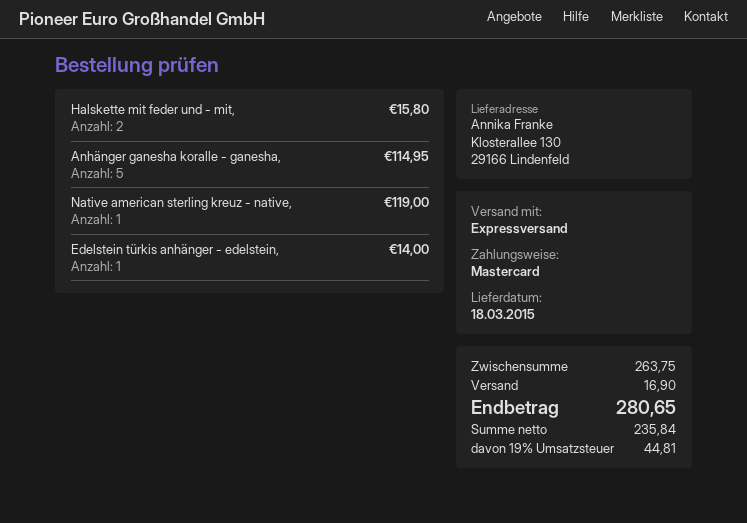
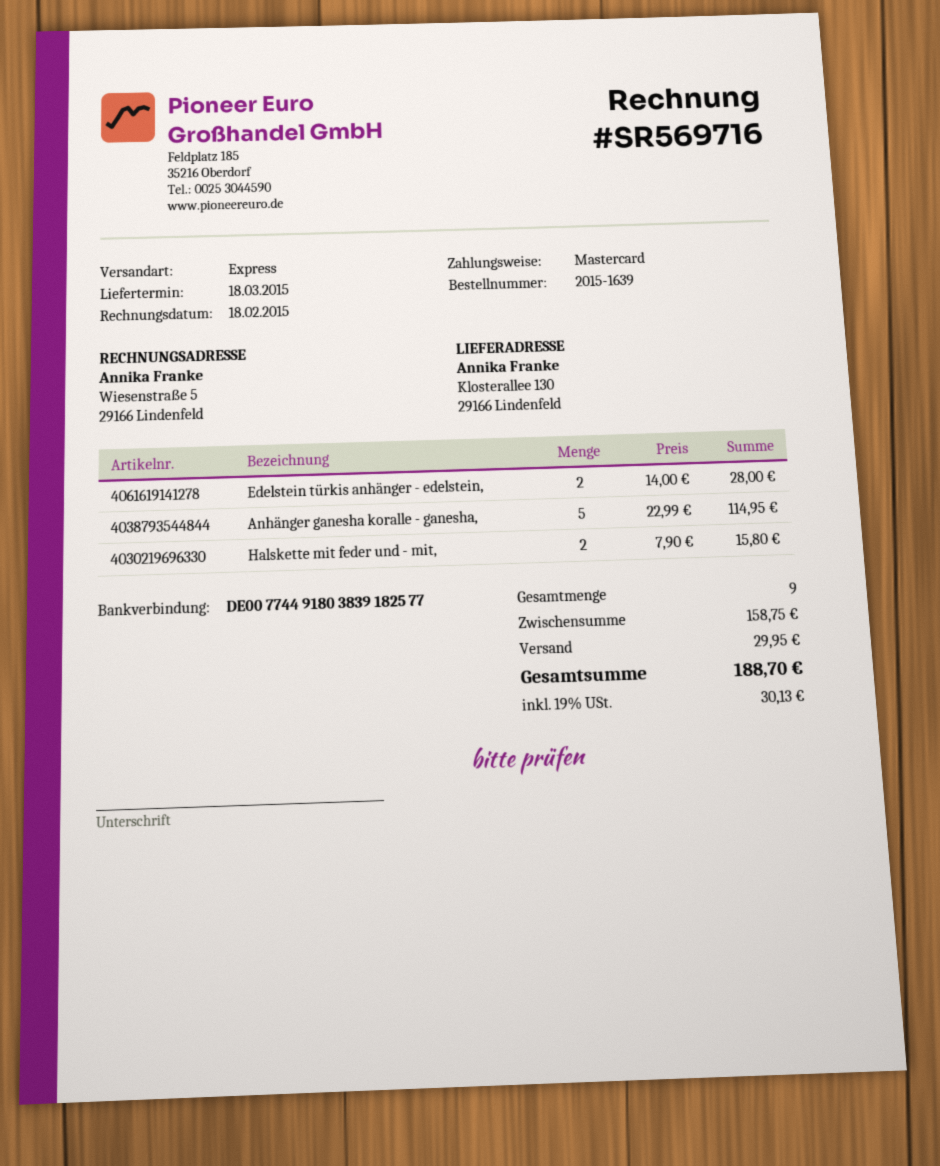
Native american sterling kreuz - native,: 1 for 119.00 -> none
Edelstein türkis anhänger - edelstein,: 1 for 14.00 -> 2 for 28.00
subtotal: 263.75 -> 158.75
shipping: 16.90 -> 29.95
tax: 19% = 44.81 -> 19% = 30.13
total: 280.65 -> 188.70

